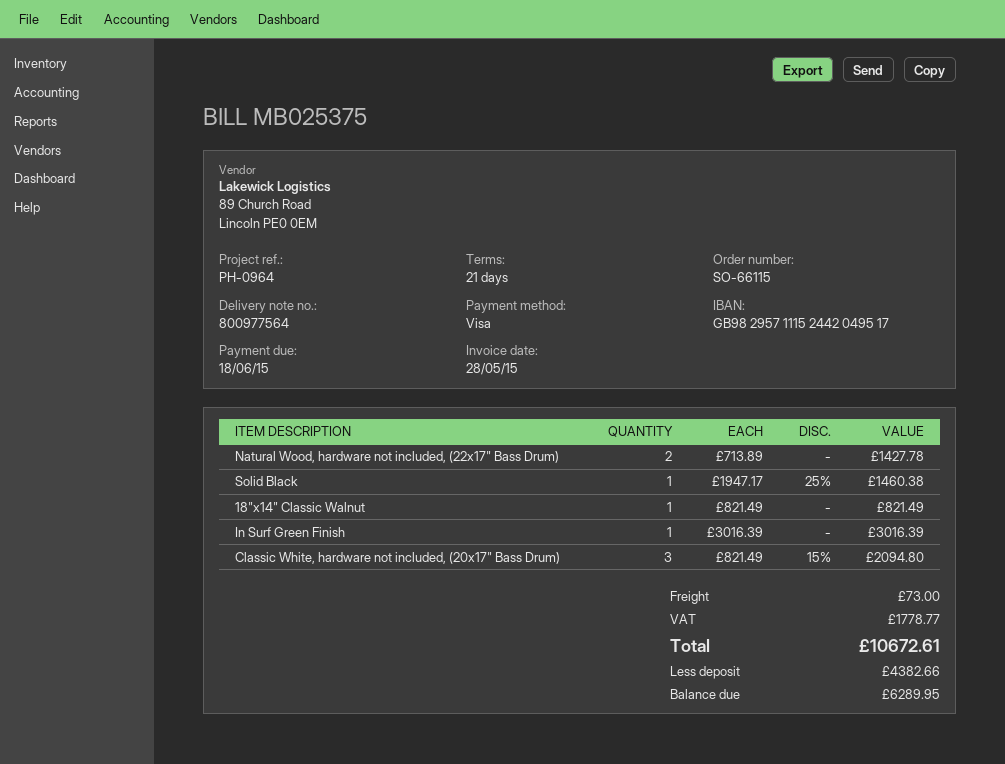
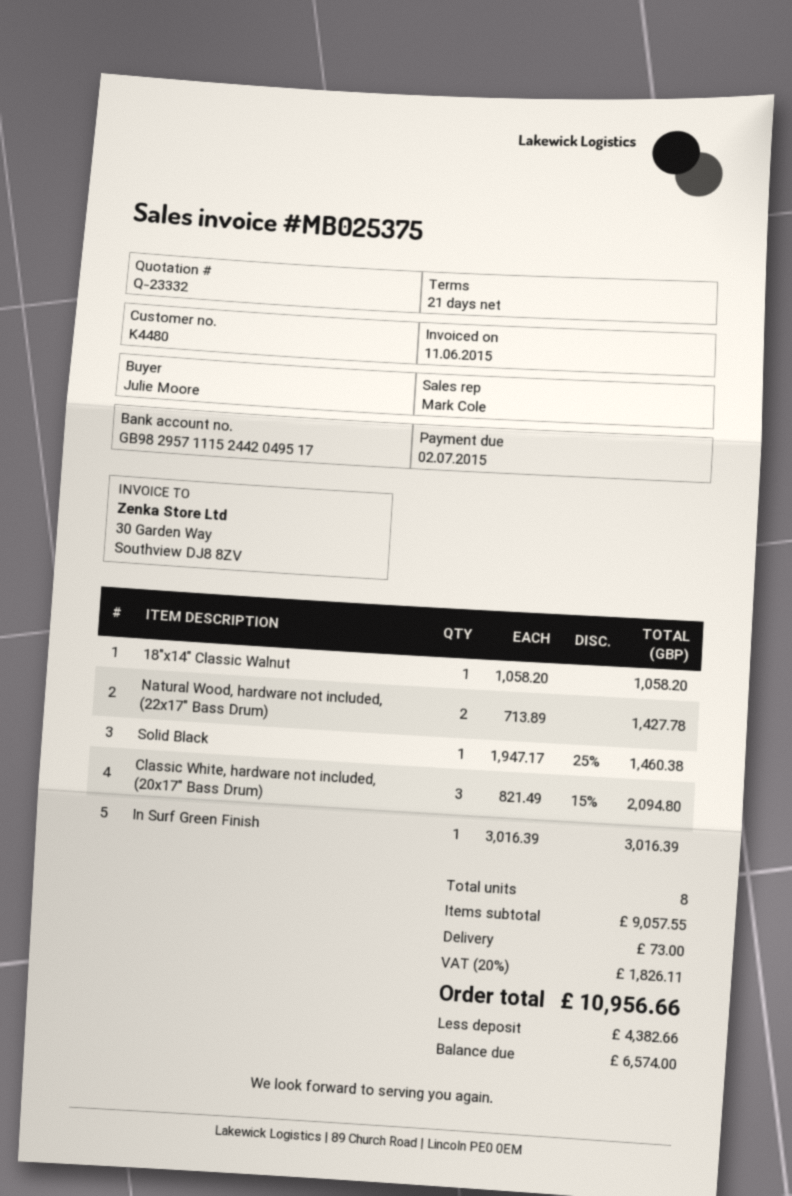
invoice date: 2015-05-28 -> 2015-06-11
due date: 2015-06-18 -> 2015-07-02
18"x14" Classic Walnut: 1 x 821.49 = 821.49 -> 1 x 1058.20 = 1058.20
tax: 1778.77 -> 1826.11
total: 10672.61 -> 10956.66
balance: 6289.95 -> 6574.00

